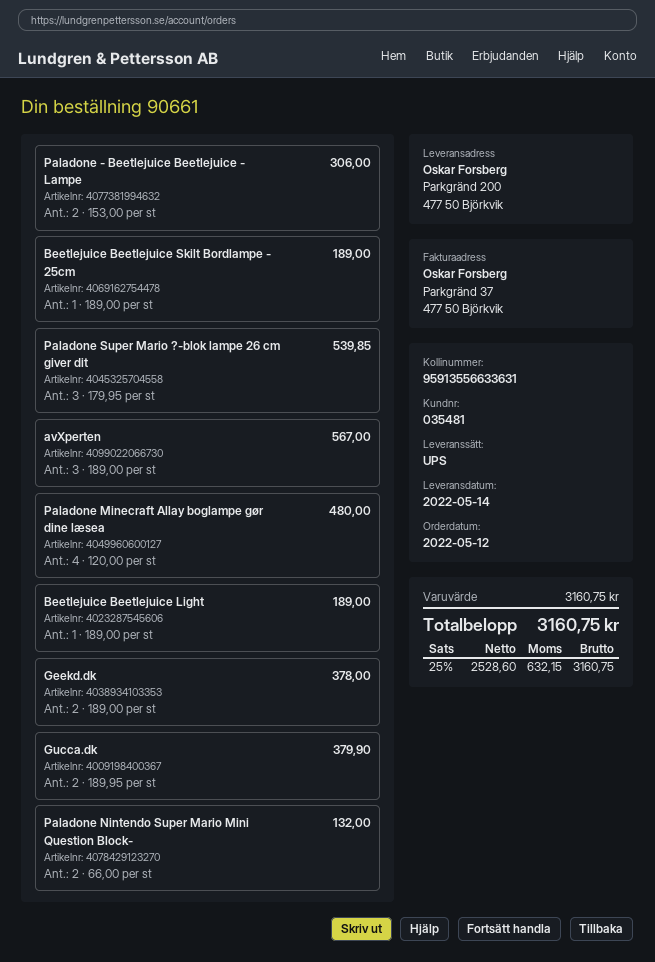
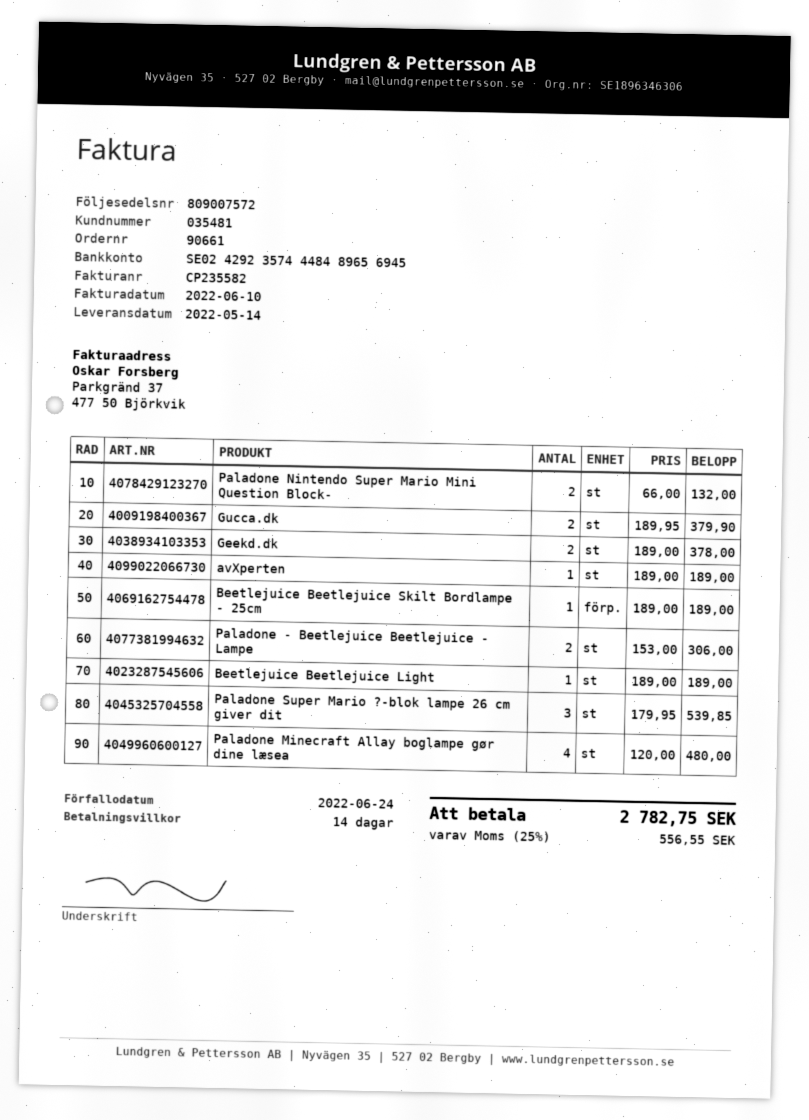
avXperten: 3 x 189.00 = 567.00 -> 1 x 189.00 = 189.00
tax: 25% = 632.15 -> 25% = 556.55
total: 3160.75 -> 2782.75

